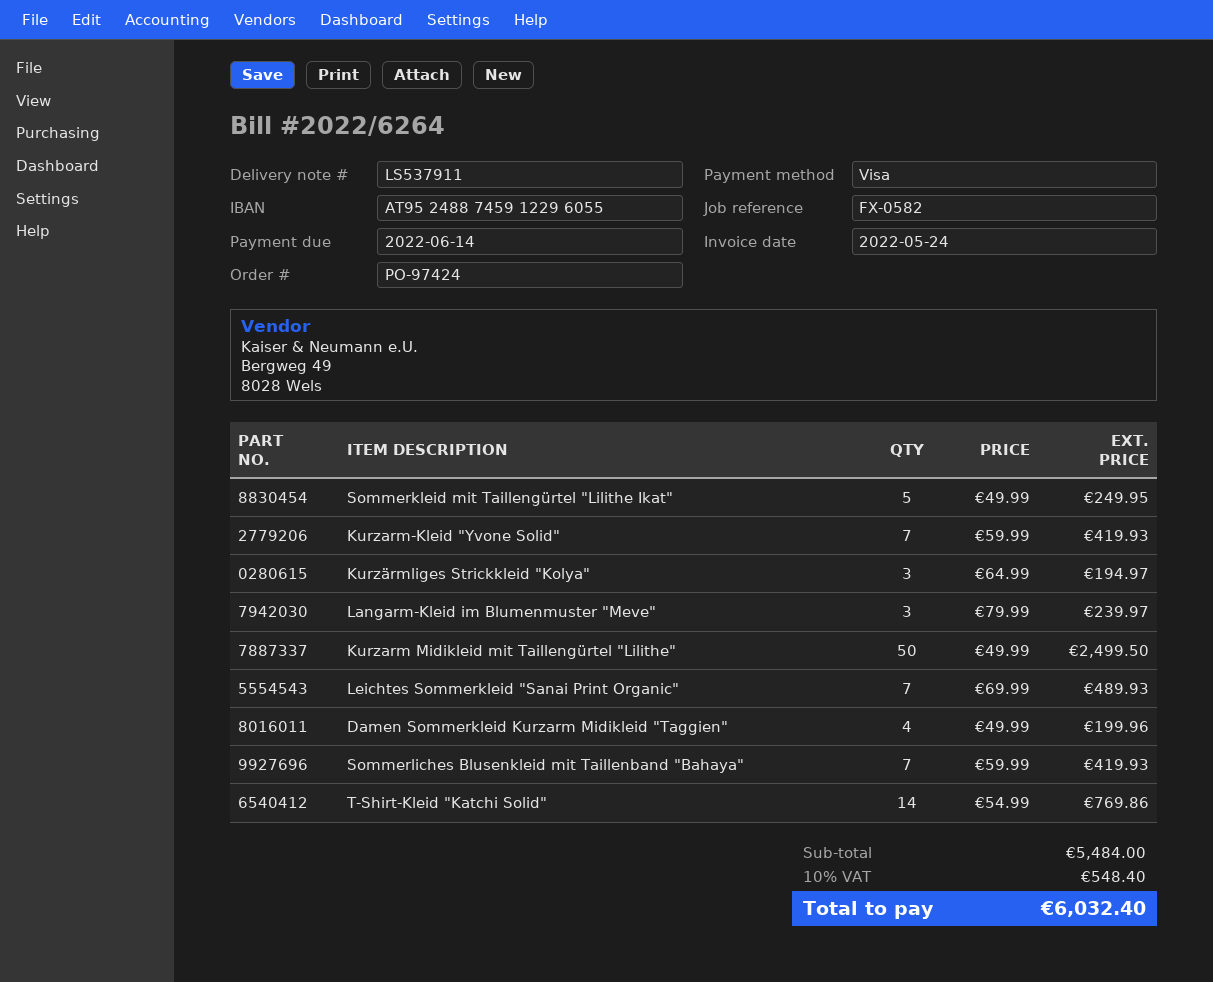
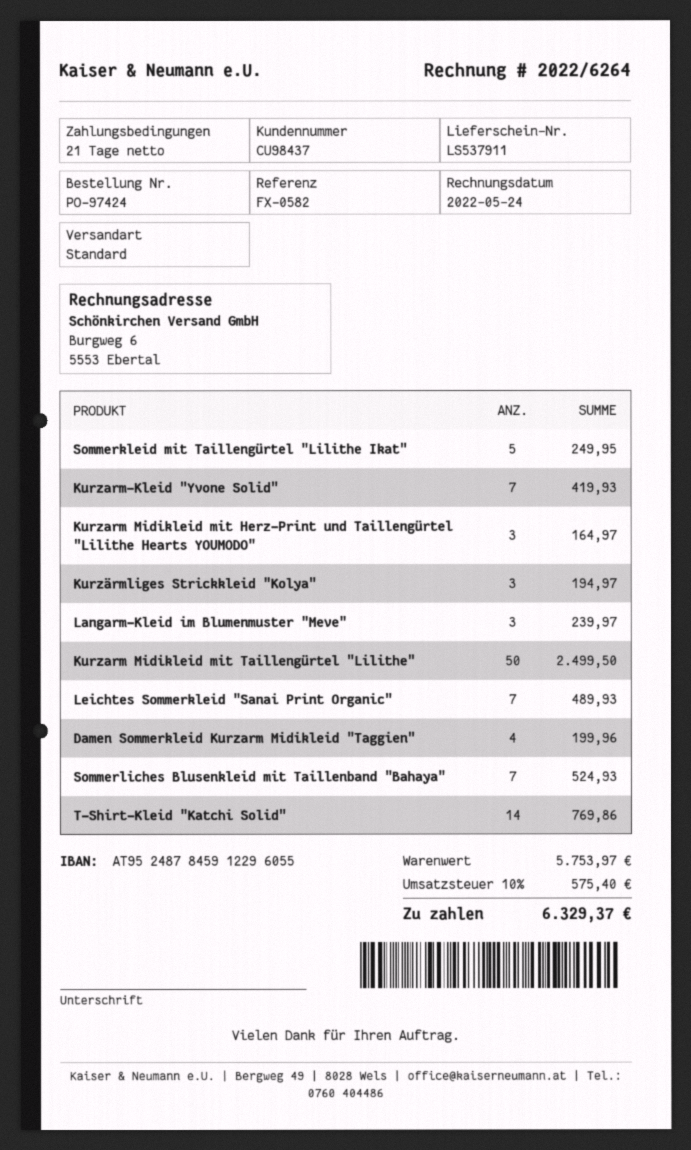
bank account: AT952488745912296055 -> AT952487845912296055
Sommerliches Blusenkleid mit Taillenband "Bahaya": 7 for 419.93 -> 7 for 524.93
Kurzarm Midikleid mit Herz-Print und Taillengürtel "Lilithe Hearts YOUMODO": none -> 3 for 164.97
subtotal: 5484.00 -> 5753.97
tax: 10% = 548.40 -> 10% = 575.40
total: 6032.40 -> 6329.37

